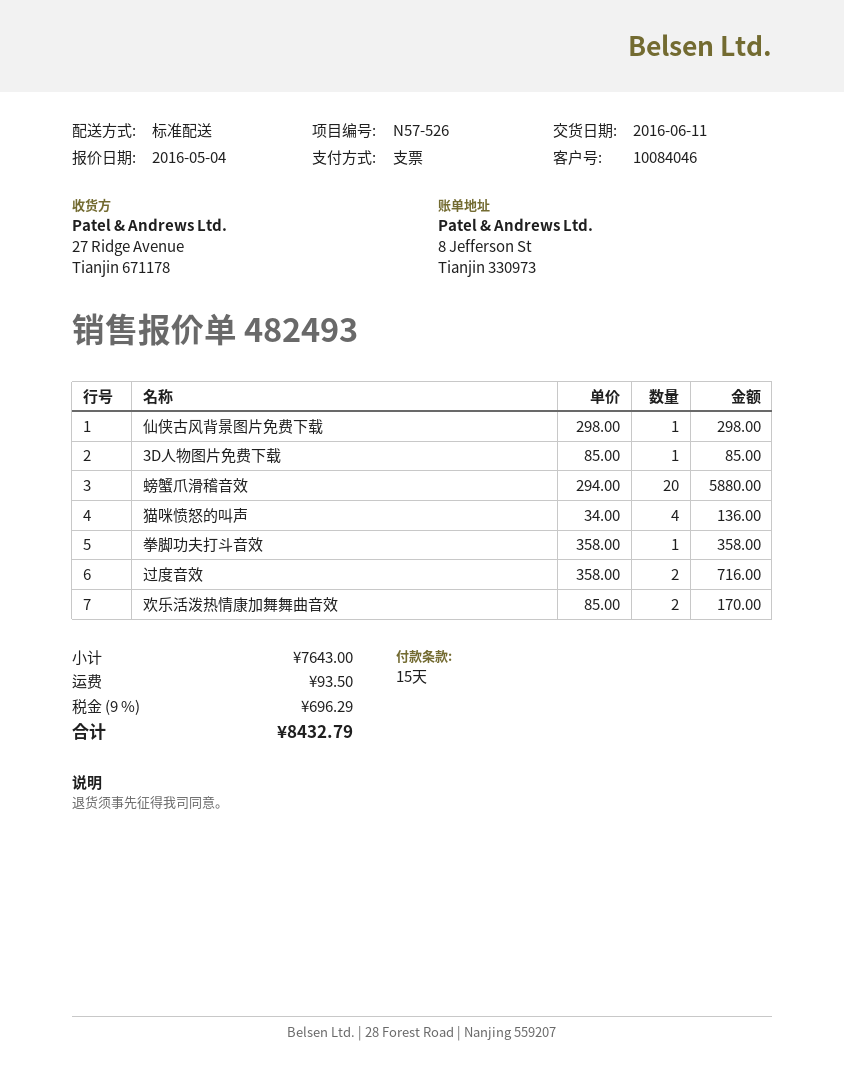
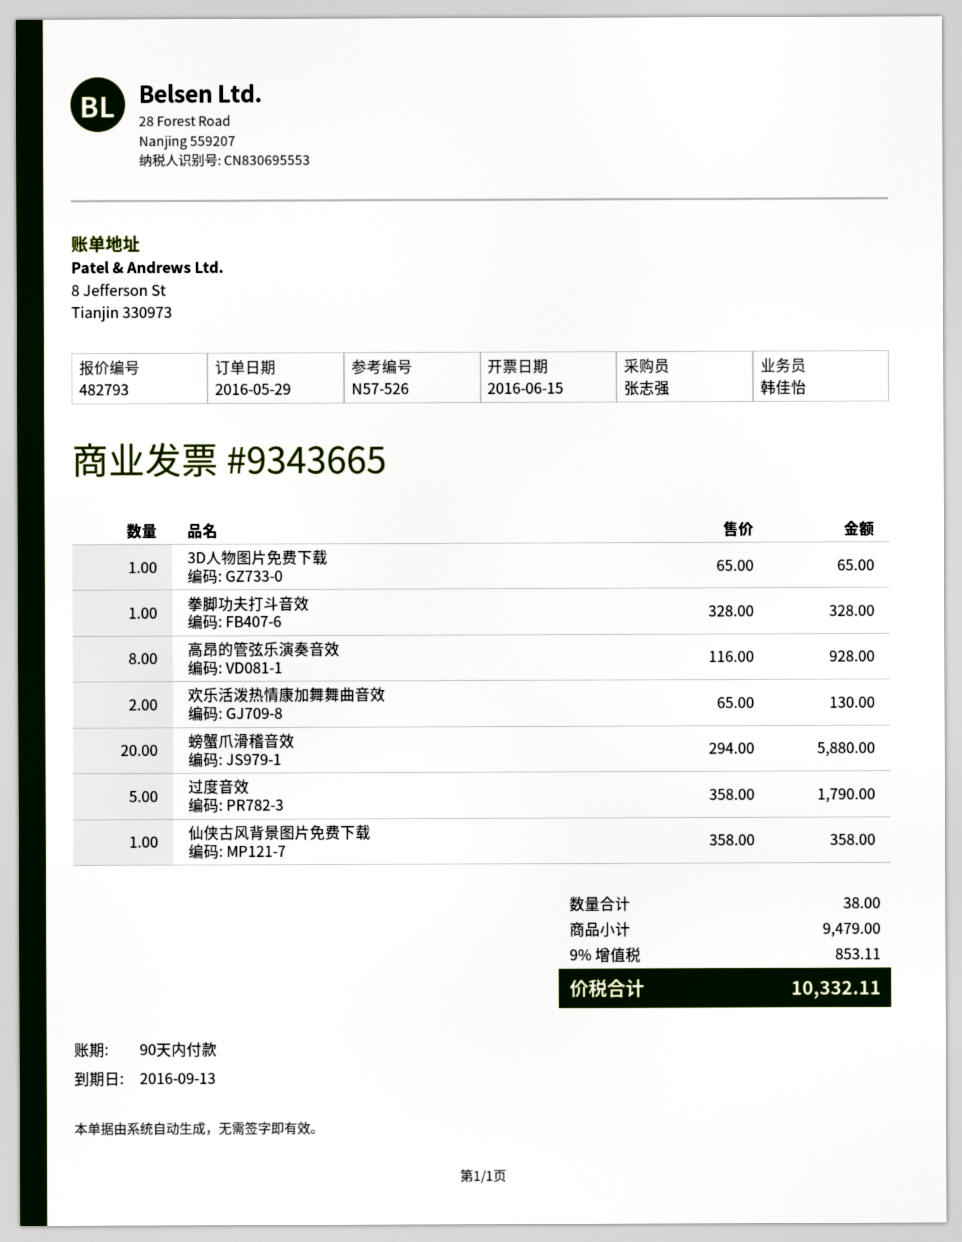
quote number: 482493 -> 482793
payment terms: 15 days -> 90 days
仙侠古风背景图片免费下载: 1 x 298.00 = 298.00 -> 1 x 358.00 = 358.00
3D人物图片免费下载: 1 x 85.00 = 85.00 -> 1 x 65.00 = 65.00
猫咪愤怒的叫声: 4 x 34.00 = 136.00 -> none
拳脚功夫打斗音效: 1 x 358.00 = 358.00 -> 1 x 328.00 = 328.00
过度音效: 2 x 358.00 = 716.00 -> 5 x 358.00 = 1790.00
欢乐活泼热情康加舞舞曲音效: 2 x 85.00 = 170.00 -> 2 x 65.00 = 130.00
高昂的管弦乐演奏音效: none -> 8 x 116.00 = 928.00
subtotal: 7643.00 -> 9479.00
shipping: 93.50 -> none
tax: 9% = 696.29 -> 9% = 853.11
total: 8432.79 -> 10332.11

